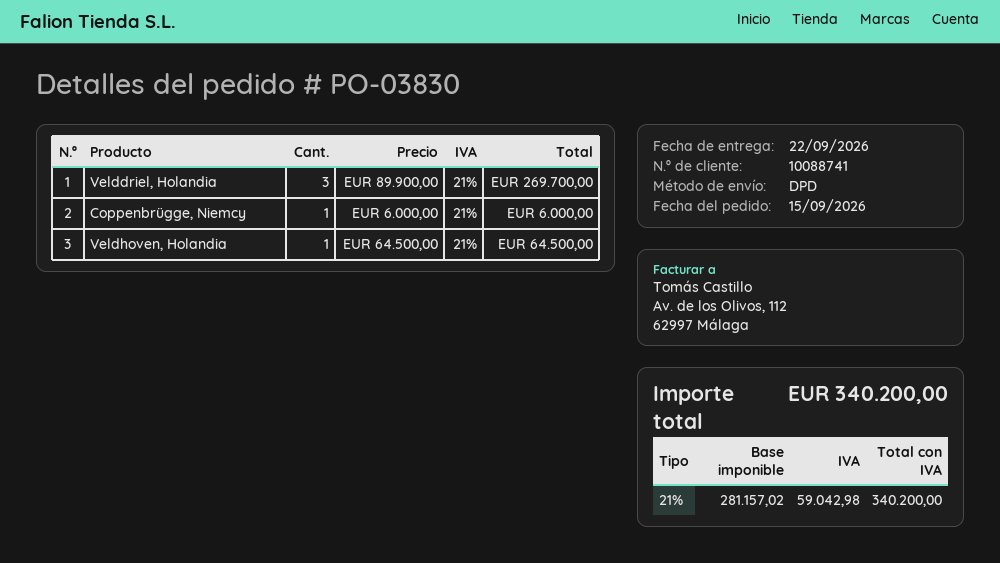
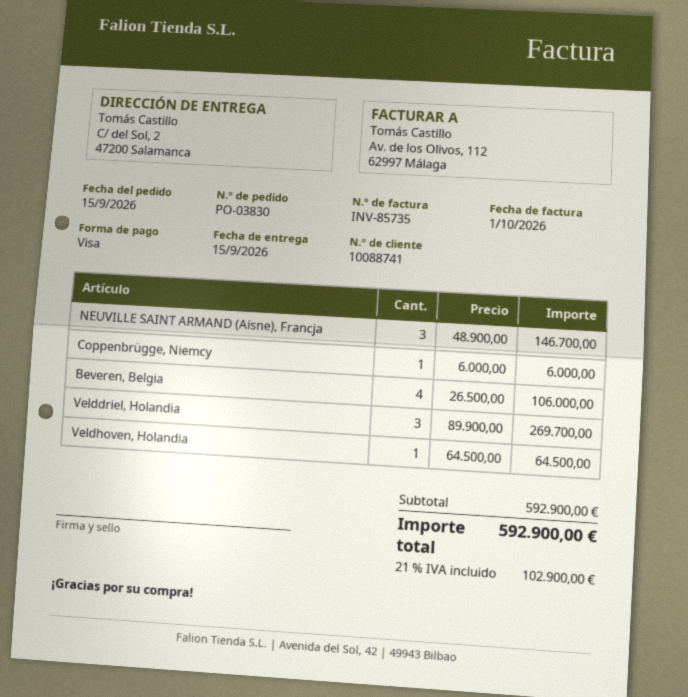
delivery date: 2026-09-22 -> 2026-09-15
NEUVILLE SAINT ARMAND (Aisne), Francja: none -> 3 x 48900.00 = 146700.00
Beveren, Belgia: none -> 4 x 26500.00 = 106000.00
tax: 21% = 59042.98 -> 21% = 102900.00
total: 340200.00 -> 592900.00

